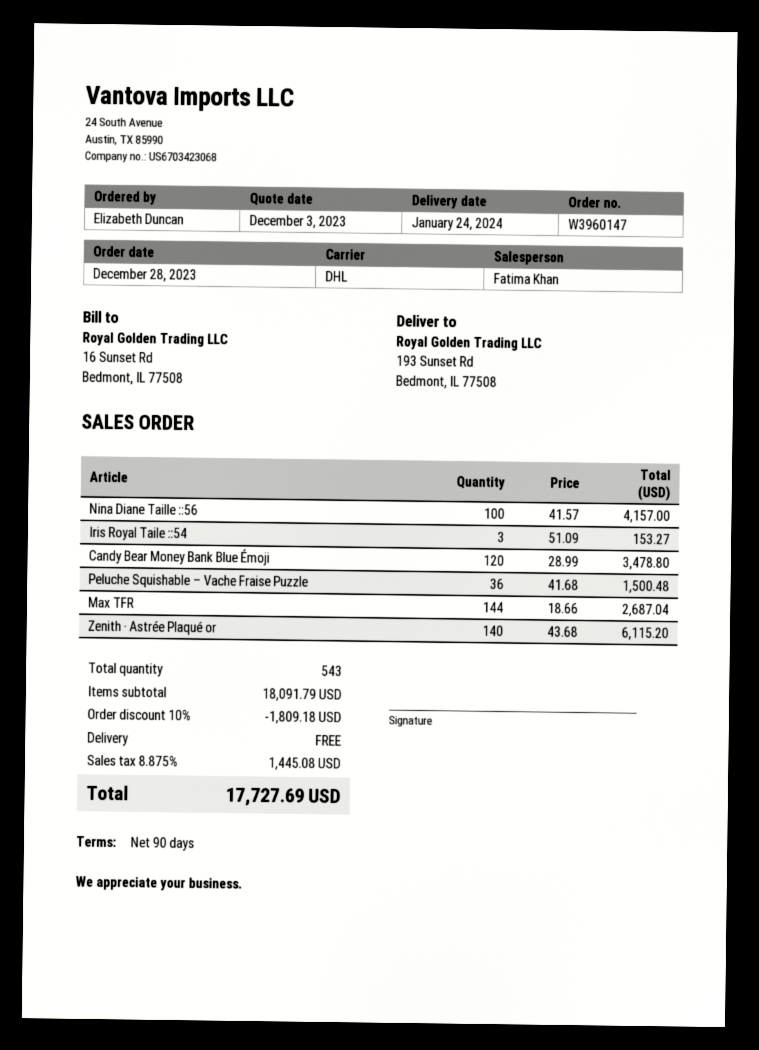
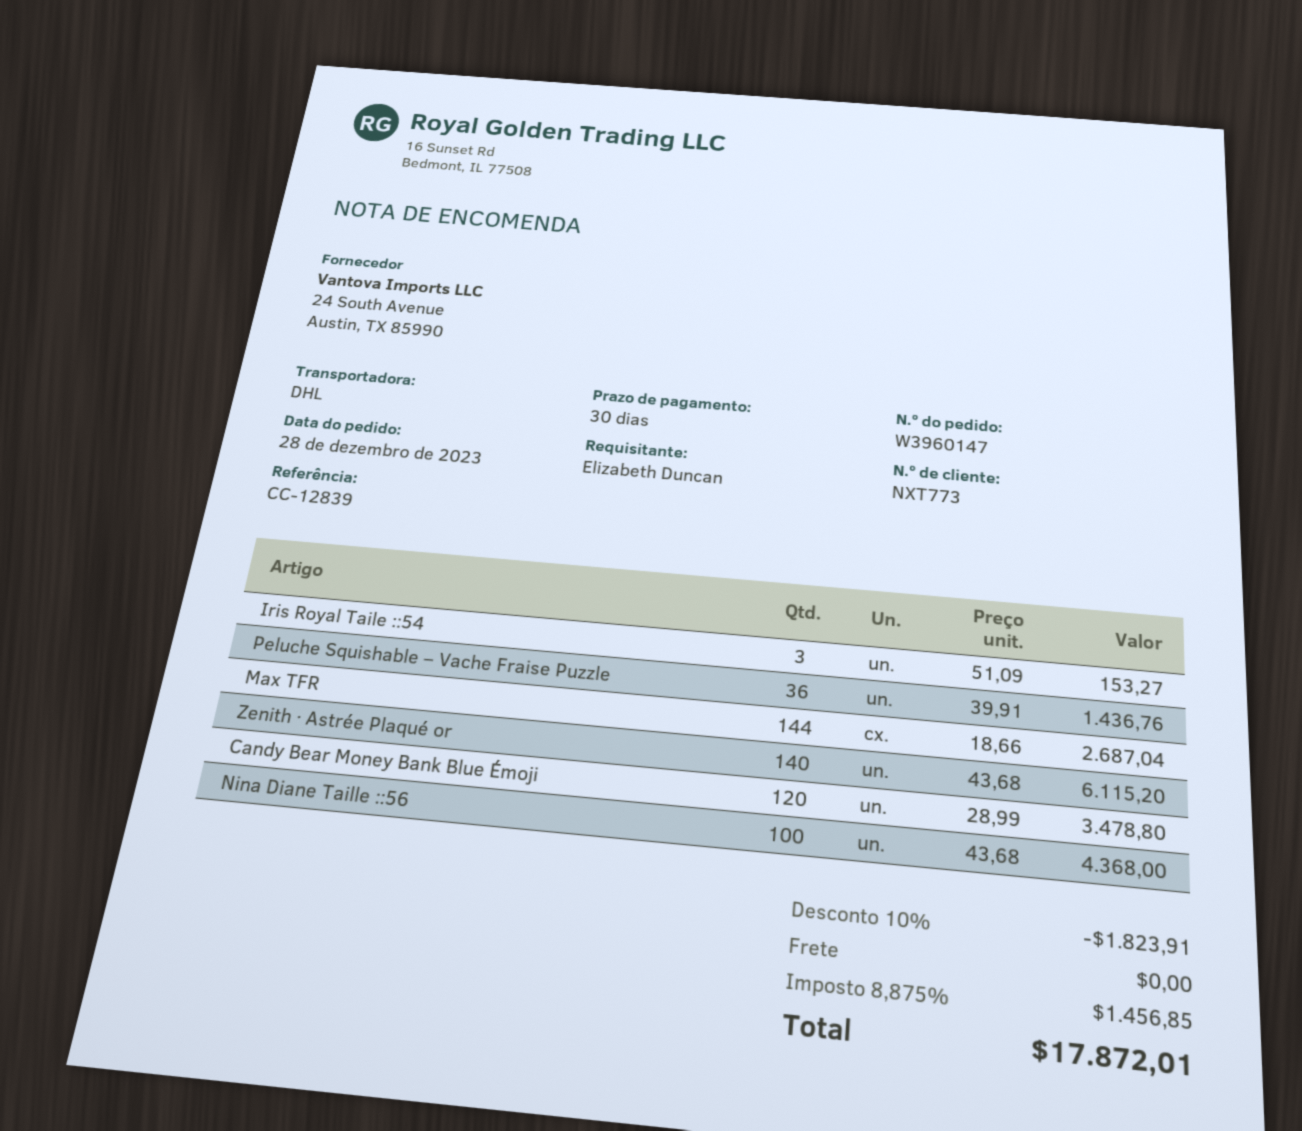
payment terms: 90 days -> 30 days
Nina Diane Taille ::56: 100 x 41.57 = 4157.00 -> 100 x 43.68 = 4368.00
Peluche Squishable – Vache Fraise Puzzle: 36 x 41.68 = 1500.48 -> 36 x 39.91 = 1436.76
discount: 10% = 1809.18 -> 10% = 1823.91
tax: 8.875% = 1445.08 -> 8.875% = 1456.85
total: 17727.69 -> 17872.01

